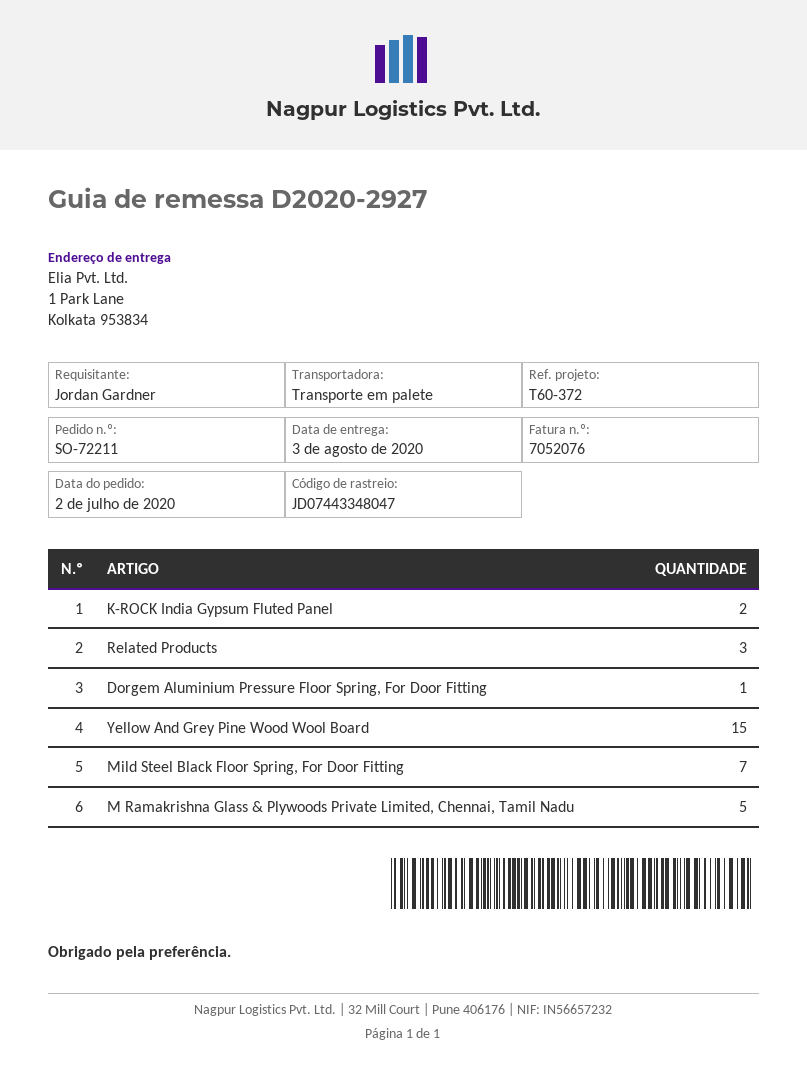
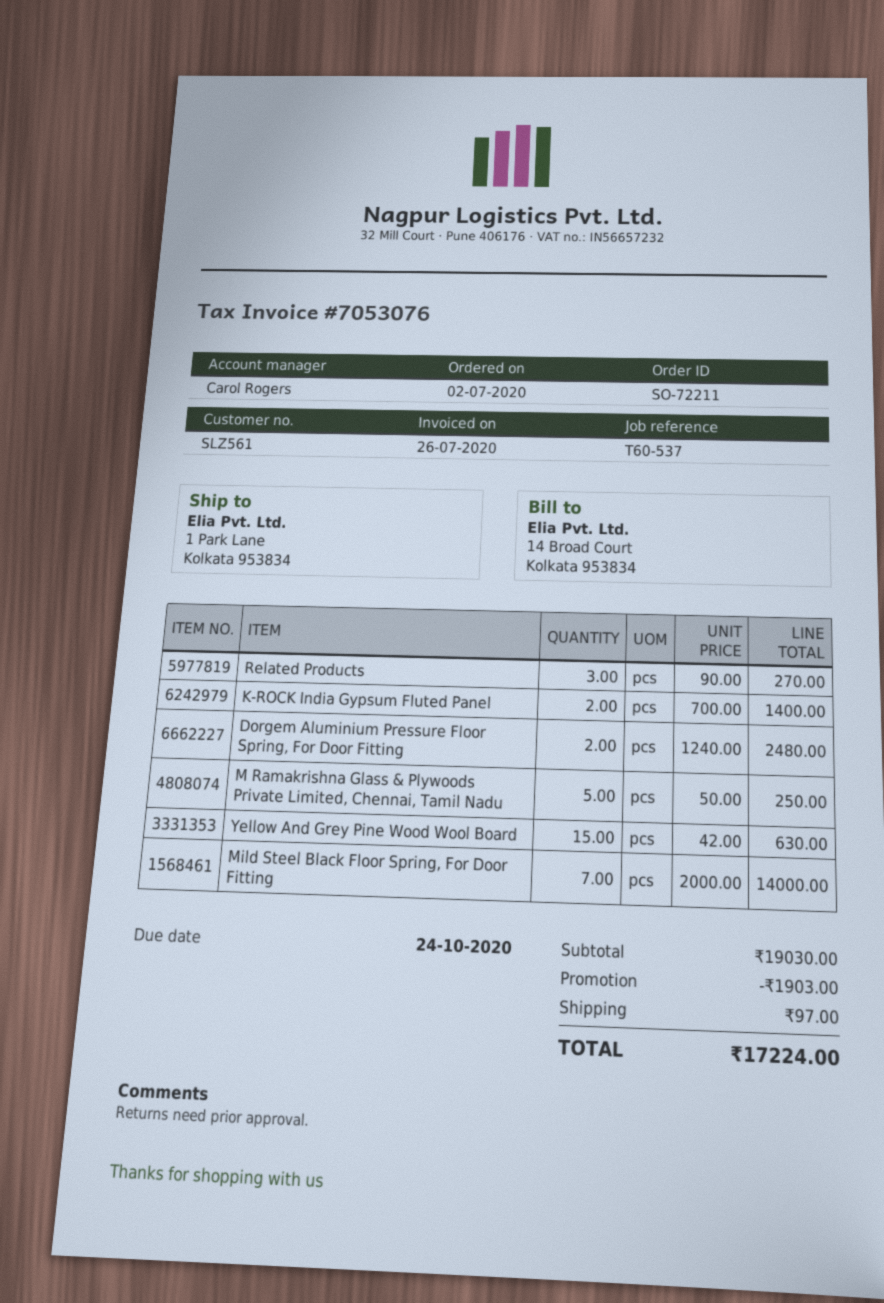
invoice number: 7052076 -> 7053076
reference: T60-372 -> T60-537
Dorgem Aluminium Pressure Floor Spring, For Door Fitting: 1 -> 2

